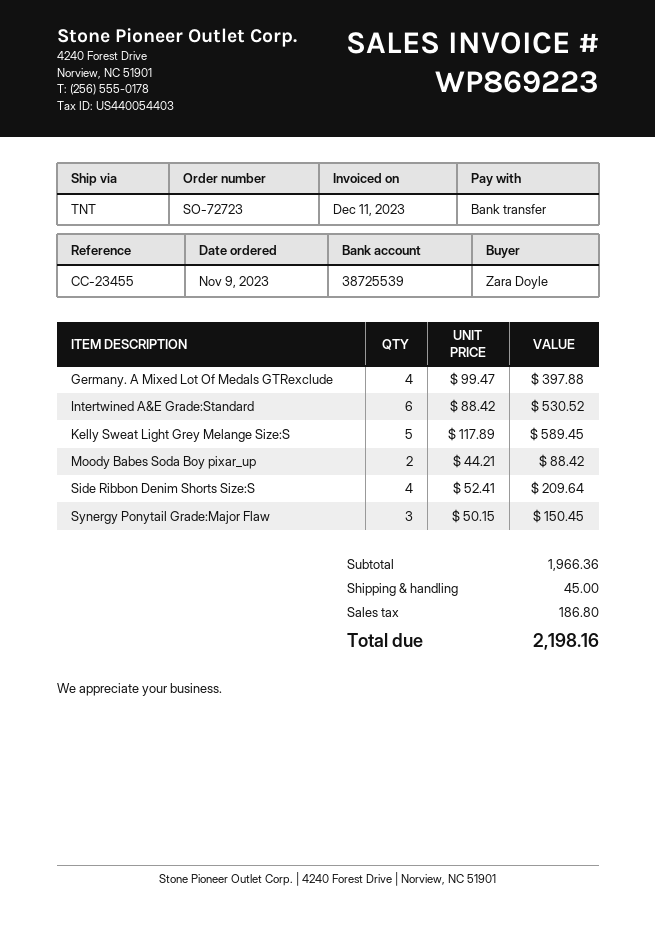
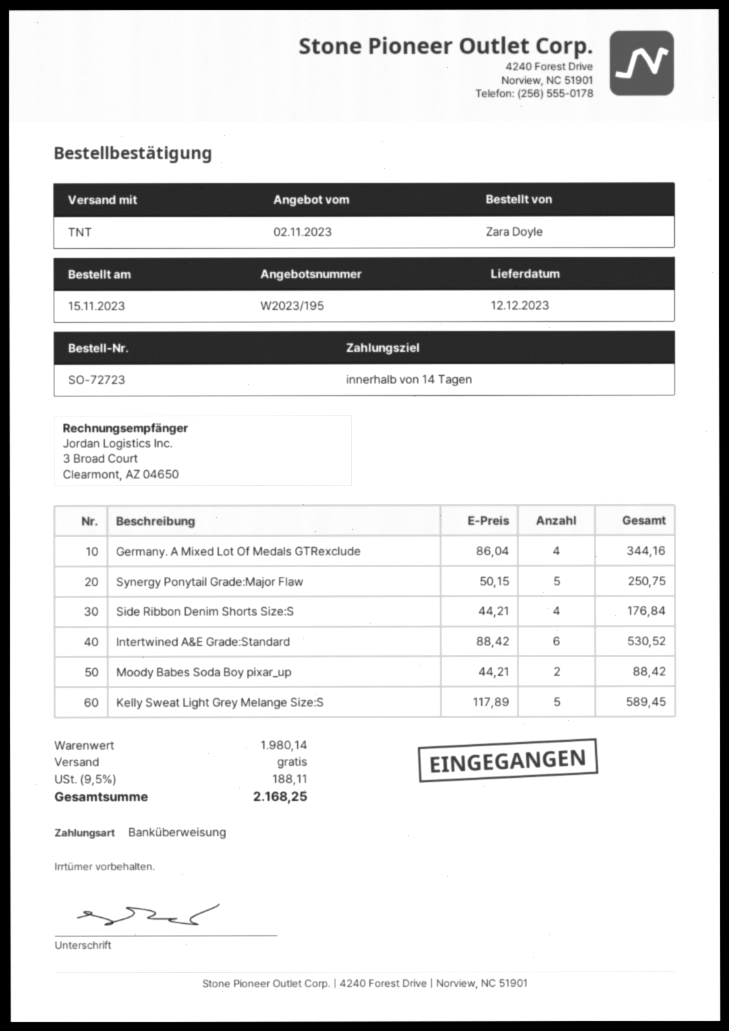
order date: 2023-11-09 -> 2023-11-15
Germany. A Mixed Lot Of Medals GTRexclude: 4 x 99.47 = 397.88 -> 4 x 86.04 = 344.16
Side Ribbon Denim Shorts Size:S: 4 x 52.41 = 209.64 -> 4 x 44.21 = 176.84
Synergy Ponytail Grade:Major Flaw: 3 x 50.15 = 150.45 -> 5 x 50.15 = 250.75
subtotal: 1966.36 -> 1980.14
shipping: 45.00 -> 0.00
tax: 186.80 -> 188.11
total: 2198.16 -> 2168.25

